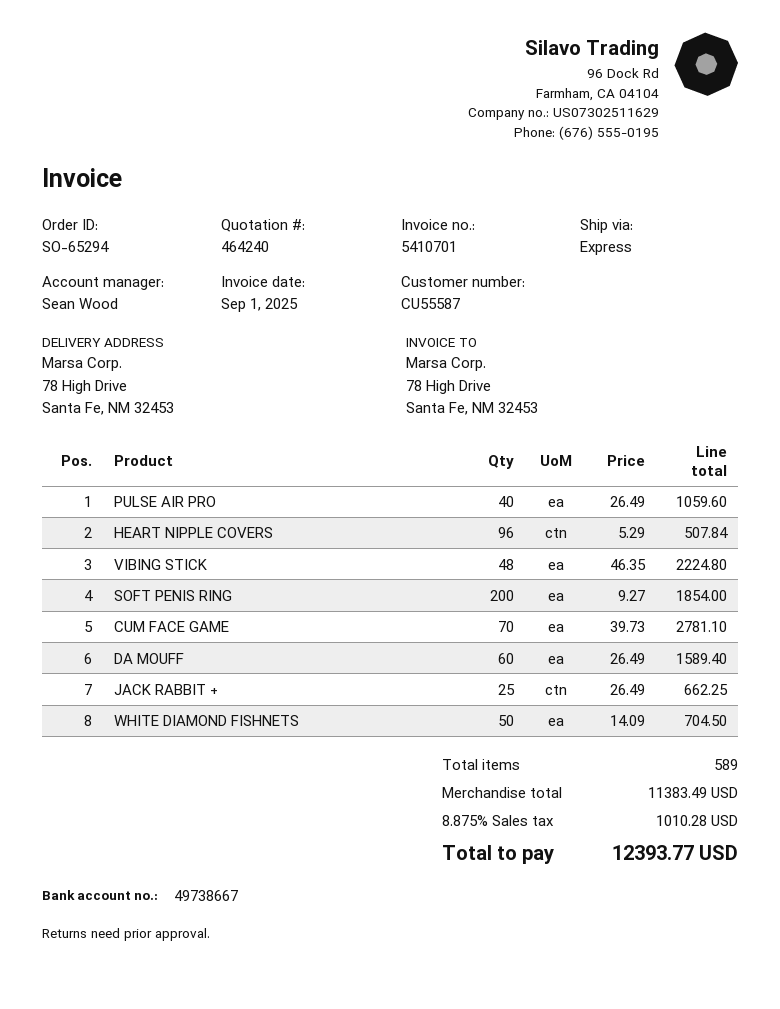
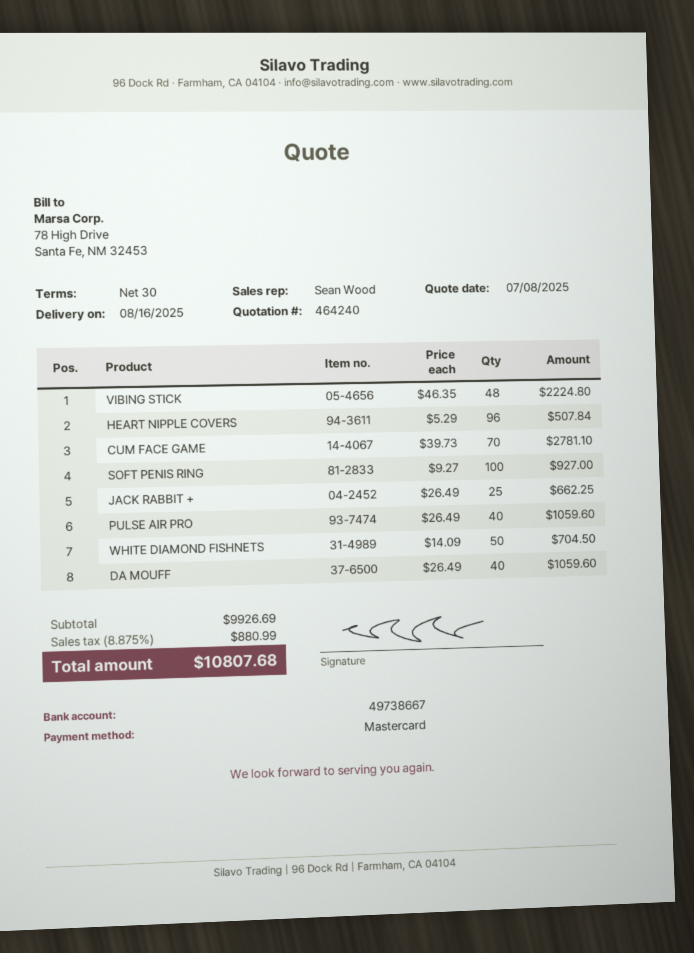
SOFT PENIS RING: 200 x 9.27 = 1854.00 -> 100 x 9.27 = 927.00
DA MOUFF: 60 x 26.49 = 1589.40 -> 40 x 26.49 = 1059.60
subtotal: 11383.49 -> 9926.69
tax: 8.875% = 1010.28 -> 8.875% = 880.99
total: 12393.77 -> 10807.68

